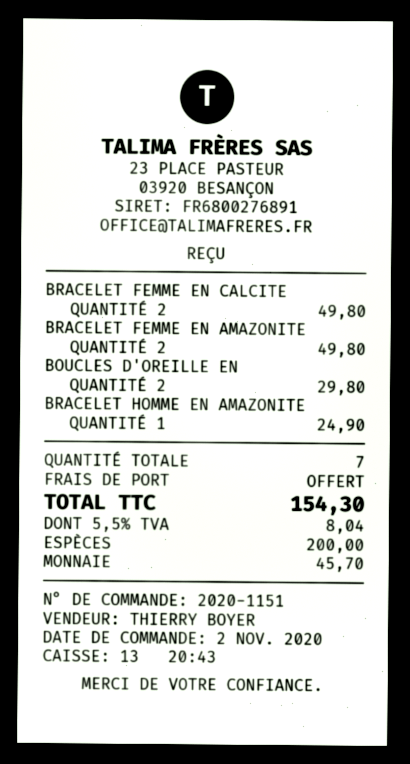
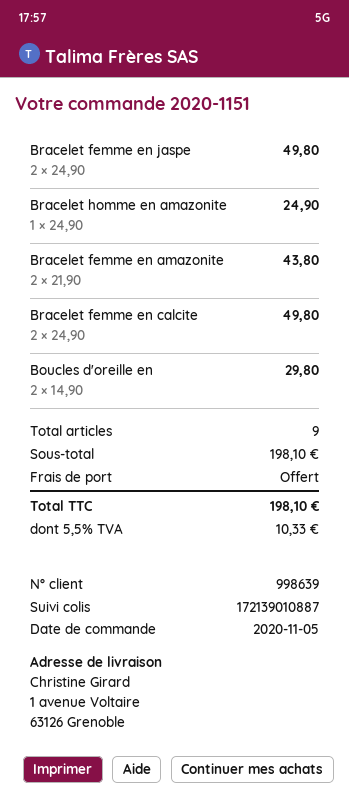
order date: 2020-11-02 -> 2020-11-05
BRACELET FEMME EN AMAZONITE: 2 for 49.80 -> 2 for 43.80
Bracelet femme en jaspe: none -> 2 for 49.80
total quantity: 7 -> 9
tax: 5.5% = 8.04 -> 5.5% = 10.33
total: 154.30 -> 198.10

